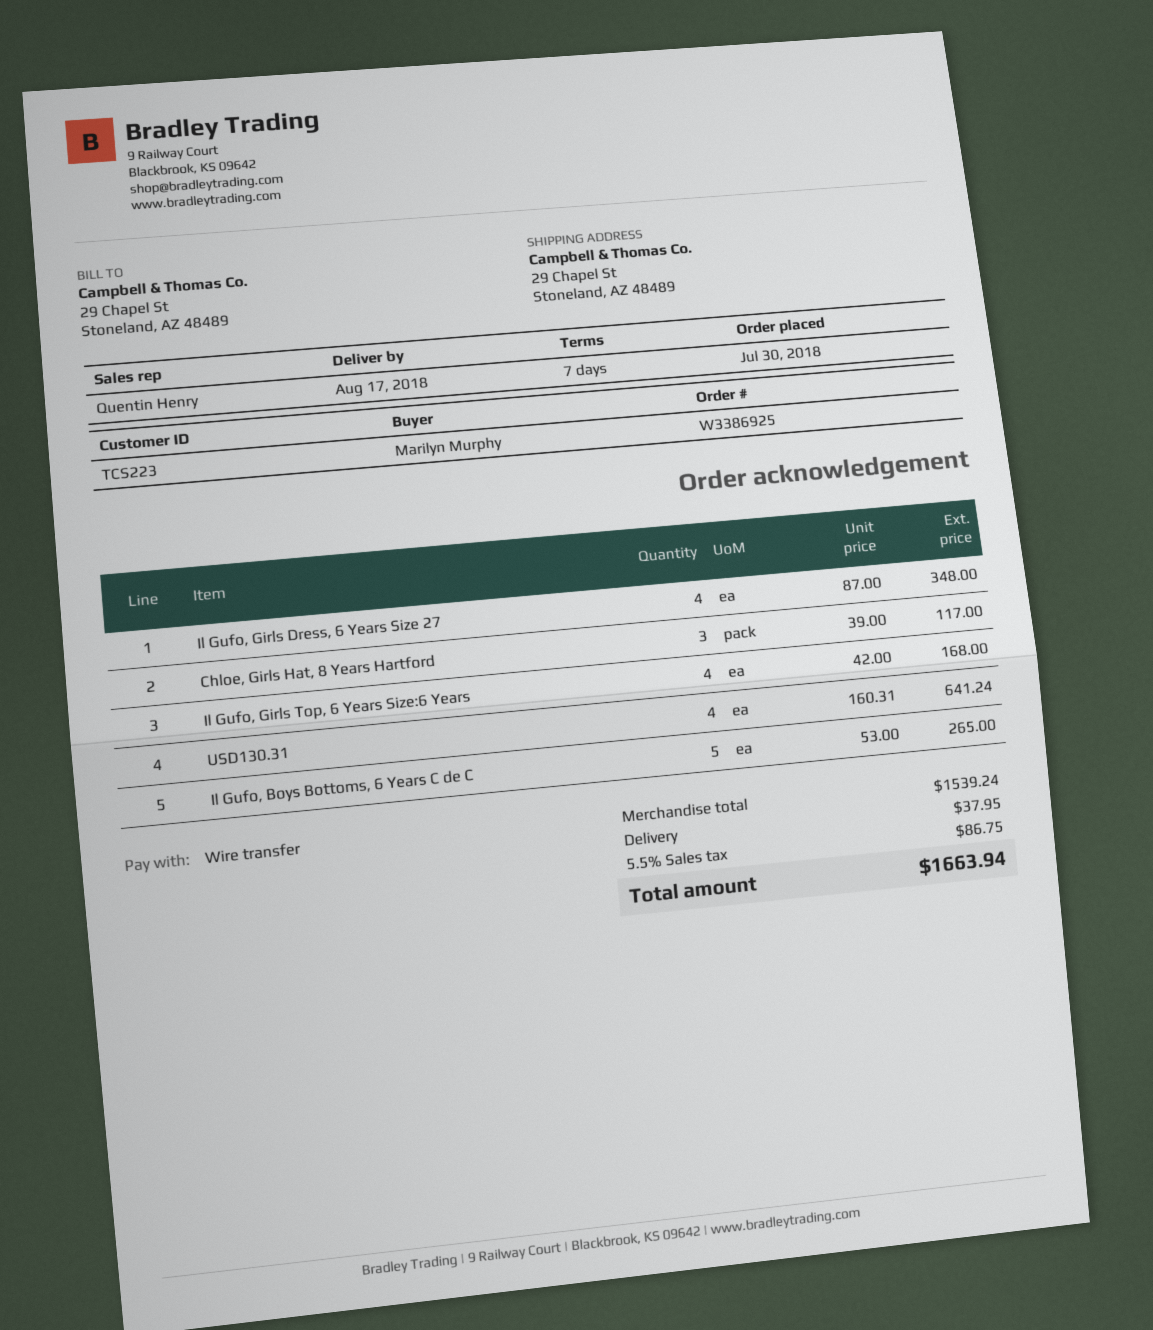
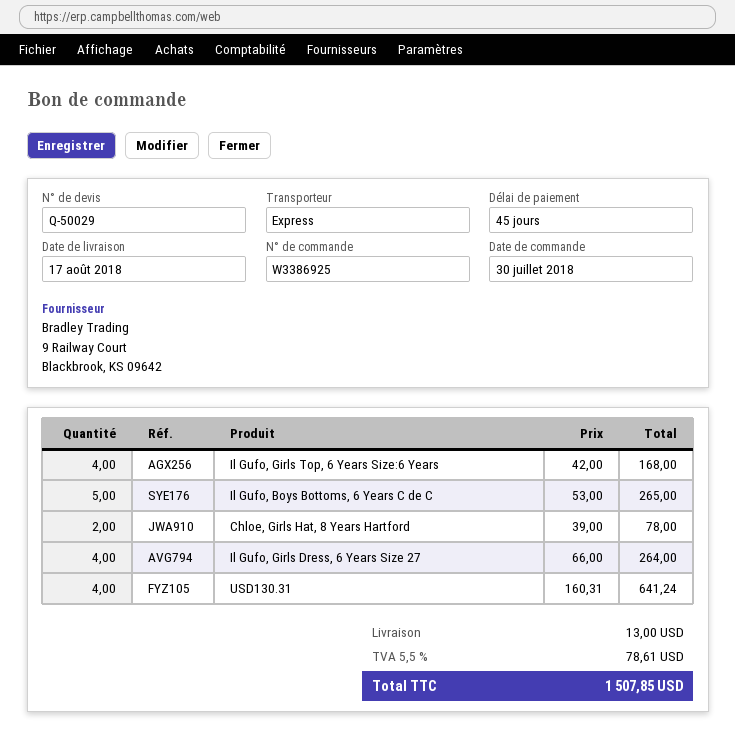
payment terms: 7 days -> 45 days
Il Gufo, Girls Dress, 6 Years Size 27: 4 x 87.00 = 348.00 -> 4 x 66.00 = 264.00
Chloe, Girls Hat, 8 Years Hartford: 3 x 39.00 = 117.00 -> 2 x 39.00 = 78.00
shipping: 37.95 -> 13.00
tax: 5.5% = 86.75 -> 5.5% = 78.61
total: 1663.94 -> 1507.85

